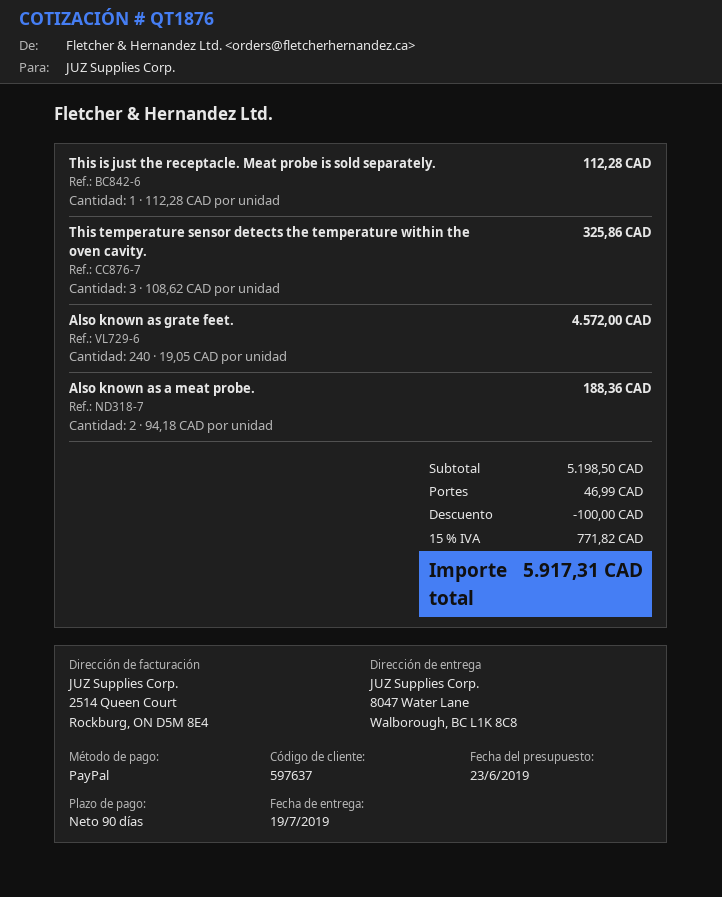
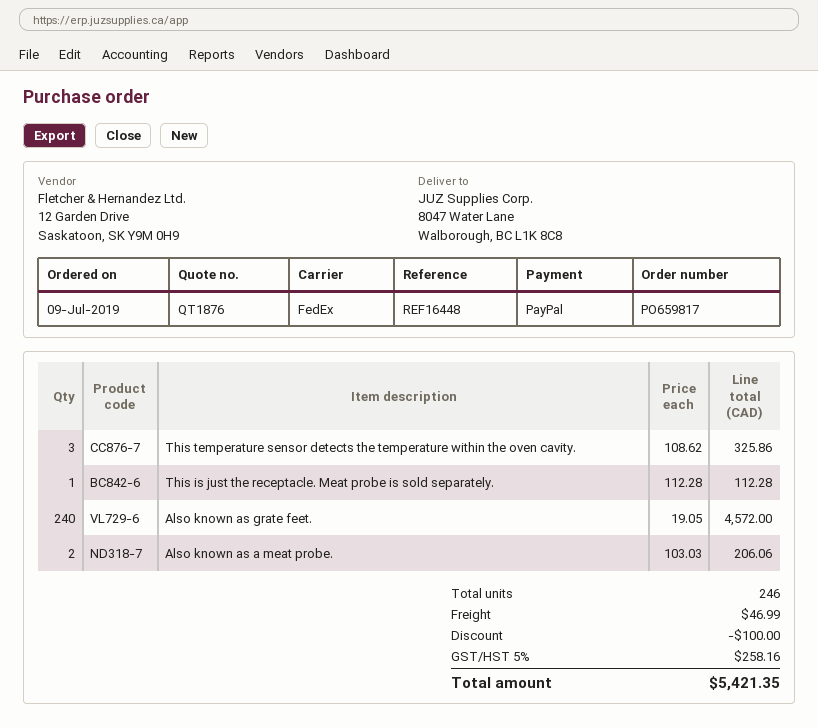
Also known as a meat probe.: 2 x 94.18 = 188.36 -> 2 x 103.03 = 206.06
tax: 15% = 771.82 -> 5% = 258.16
total: 5917.31 -> 5421.35

